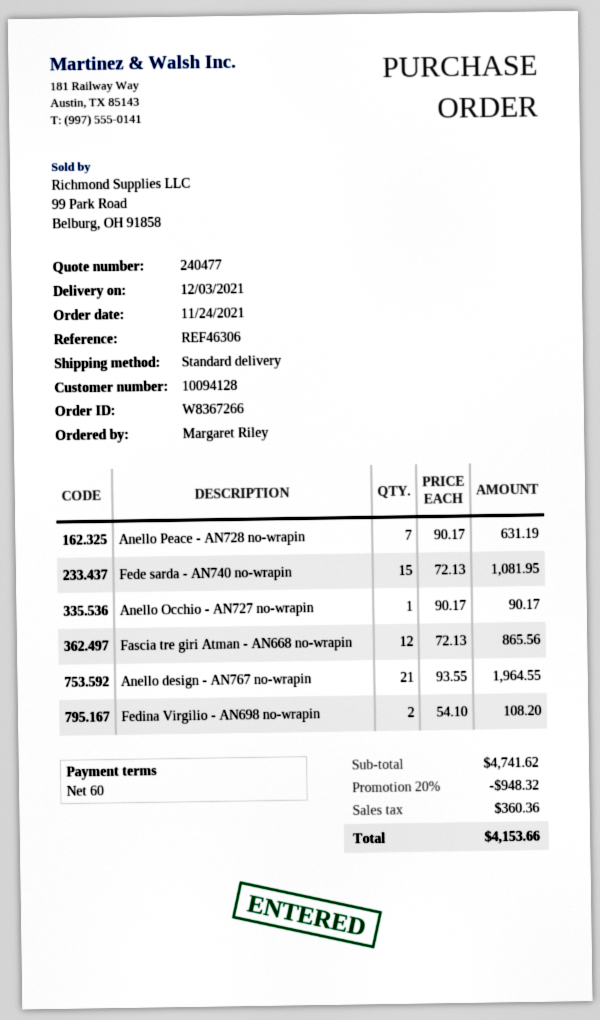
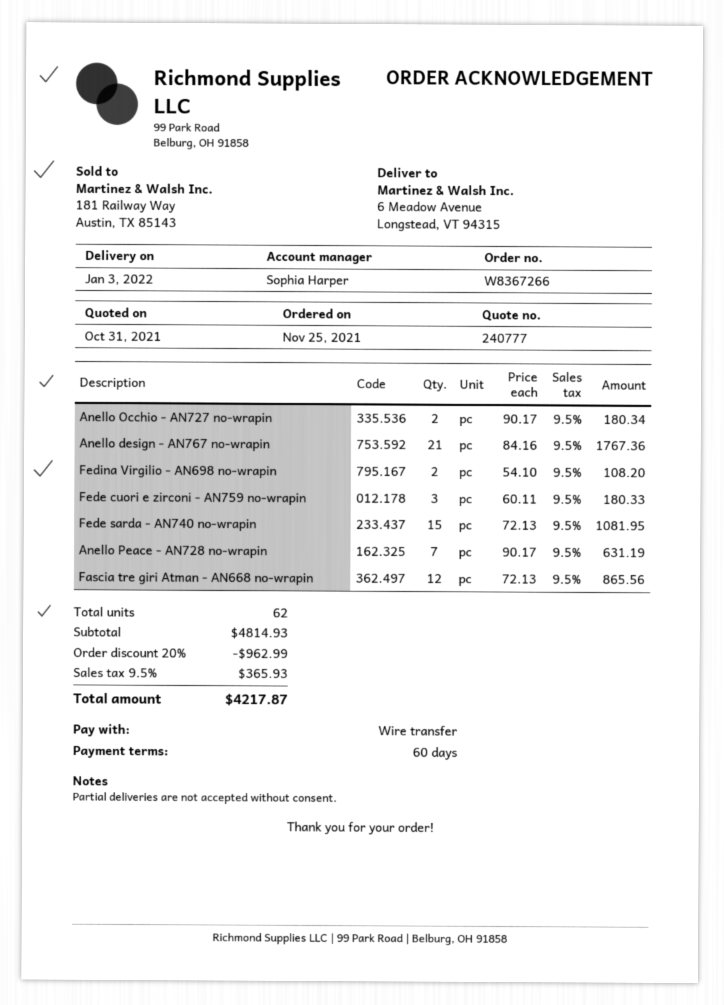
quote number: 240477 -> 240777
order date: 2021-11-24 -> 2021-11-25
delivery date: 2021-12-03 -> 2022-01-03
Anello Occhio - AN727 no-wrapin: 1 x 90.17 = 90.17 -> 2 x 90.17 = 180.34
Anello design - AN767 no-wrapin: 21 x 93.55 = 1964.55 -> 21 x 84.16 = 1767.36
Fede cuori e zirconi - AN759 no-wrapin: none -> 3 x 60.11 = 180.33
subtotal: 4741.62 -> 4814.93
discount: 20% = 948.32 -> 20% = 962.99
tax: 360.36 -> 365.93
total: 4153.66 -> 4217.87

